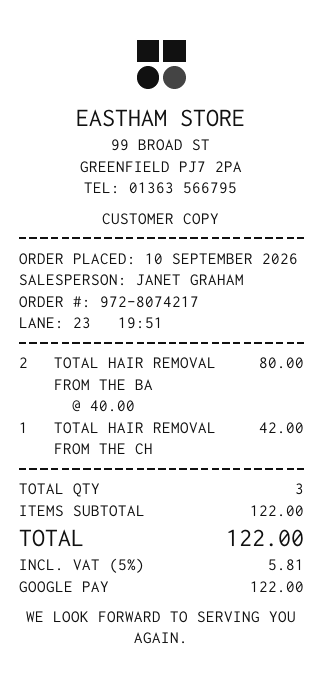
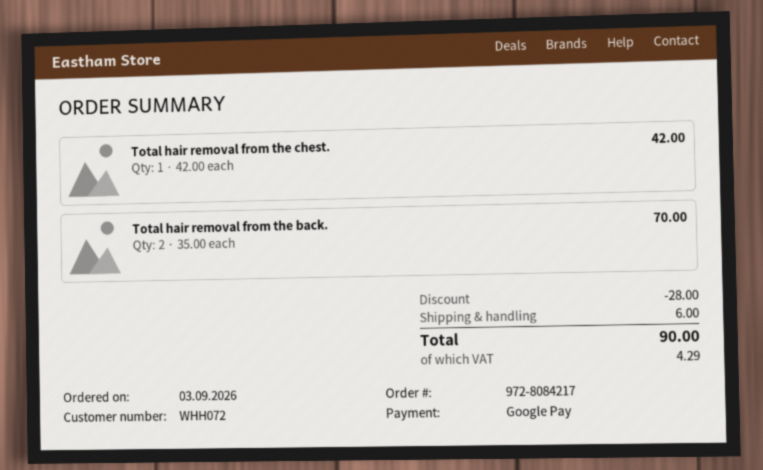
order number: 972-8074217 -> 972-8084217
order date: 2026-09-10 -> 2026-09-03
TOTAL HAIR REMOVAL FROM THE BA: 2 x 40.00 = 80.00 -> 2 x 35.00 = 70.00
discount: none -> 28.00
shipping: none -> 6.00
tax: 5.81 -> 4.29
total: 122.00 -> 90.00

